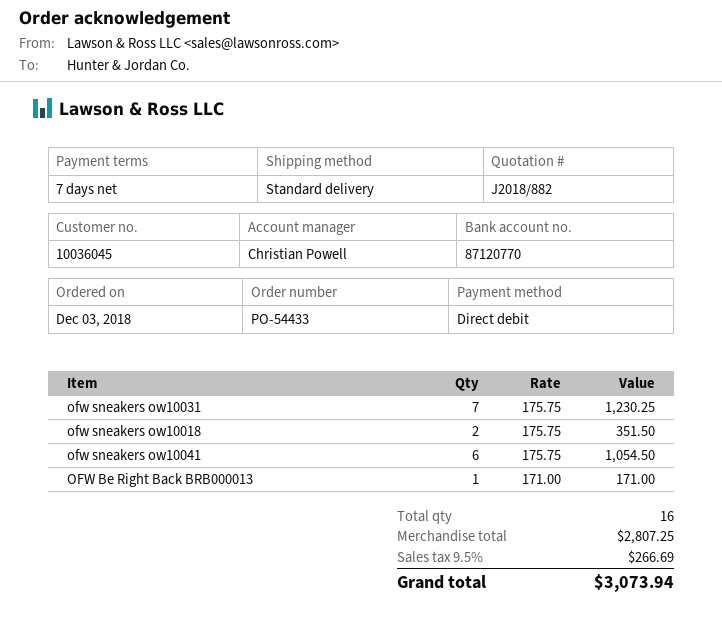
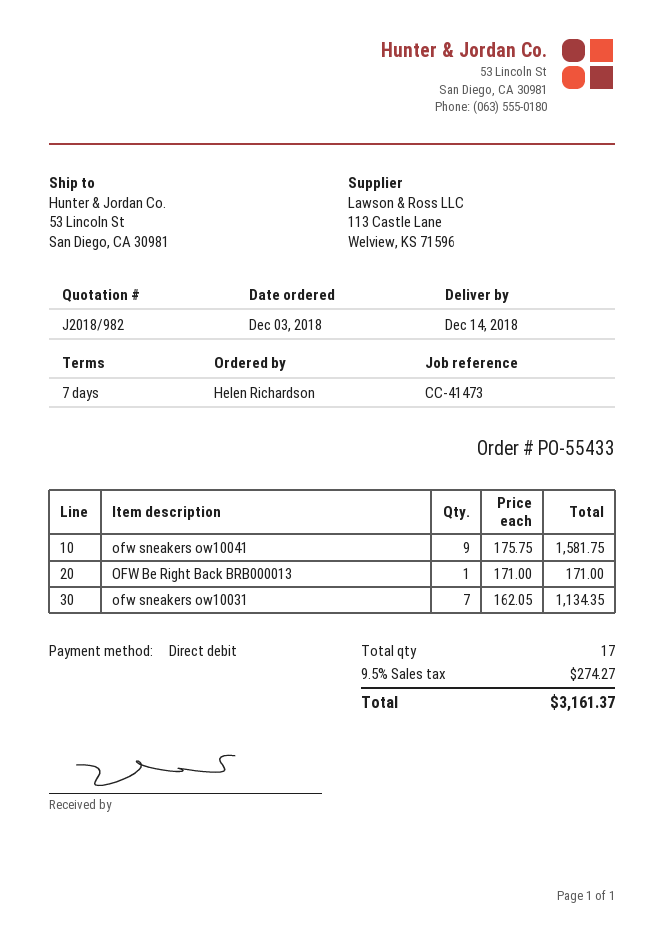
quote number: J2018/882 -> J2018/982
order number: PO-54433 -> PO-55433
ofw sneakers ow10031: 7 x 175.75 = 1230.25 -> 7 x 162.05 = 1134.35
ofw sneakers ow10018: 2 x 175.75 = 351.50 -> none
ofw sneakers ow10041: 6 x 175.75 = 1054.50 -> 9 x 175.75 = 1581.75
total quantity: 16 -> 17
tax: 9.5% = 266.69 -> 9.5% = 274.27
total: 3073.94 -> 3161.37

